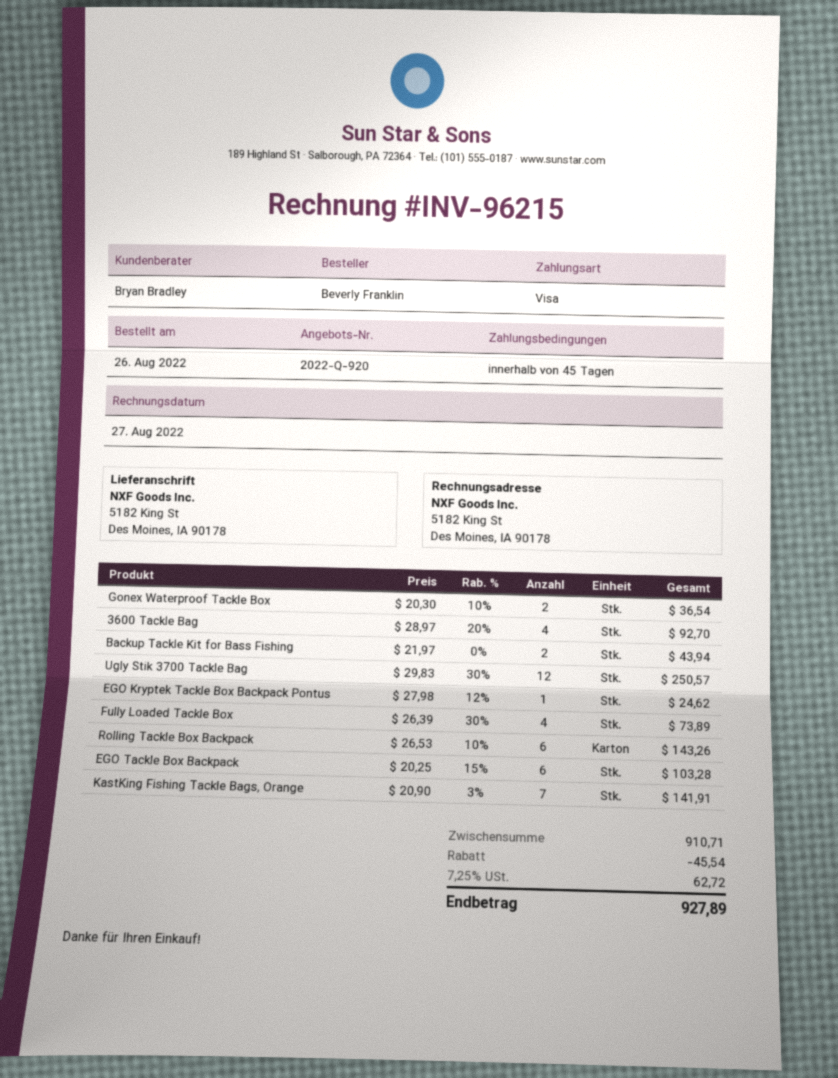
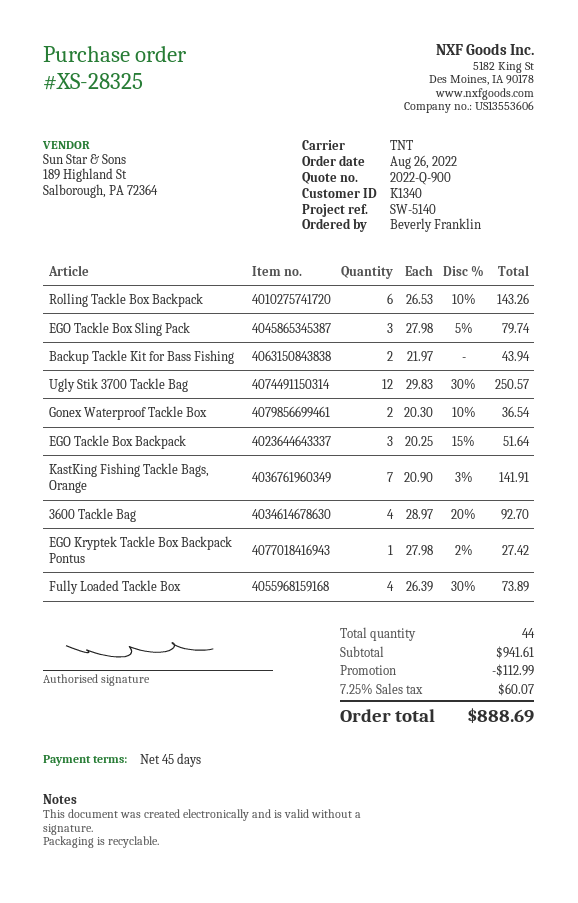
quote number: 2022-Q-920 -> 2022-Q-900
EGO Kryptek Tackle Box Backpack Pontus: 1 x 27.98 - 12% = 24.62 -> 1 x 27.98 - 2% = 27.42
EGO Tackle Box Backpack: 6 x 20.25 - 15% = 103.28 -> 3 x 20.25 - 15% = 51.64
EGO Tackle Box Sling Pack: none -> 3 x 27.98 - 5% = 79.74
subtotal: 910.71 -> 941.61
discount: 45.54 -> 112.99
tax: 7.25% = 62.72 -> 7.25% = 60.07
total: 927.89 -> 888.69

